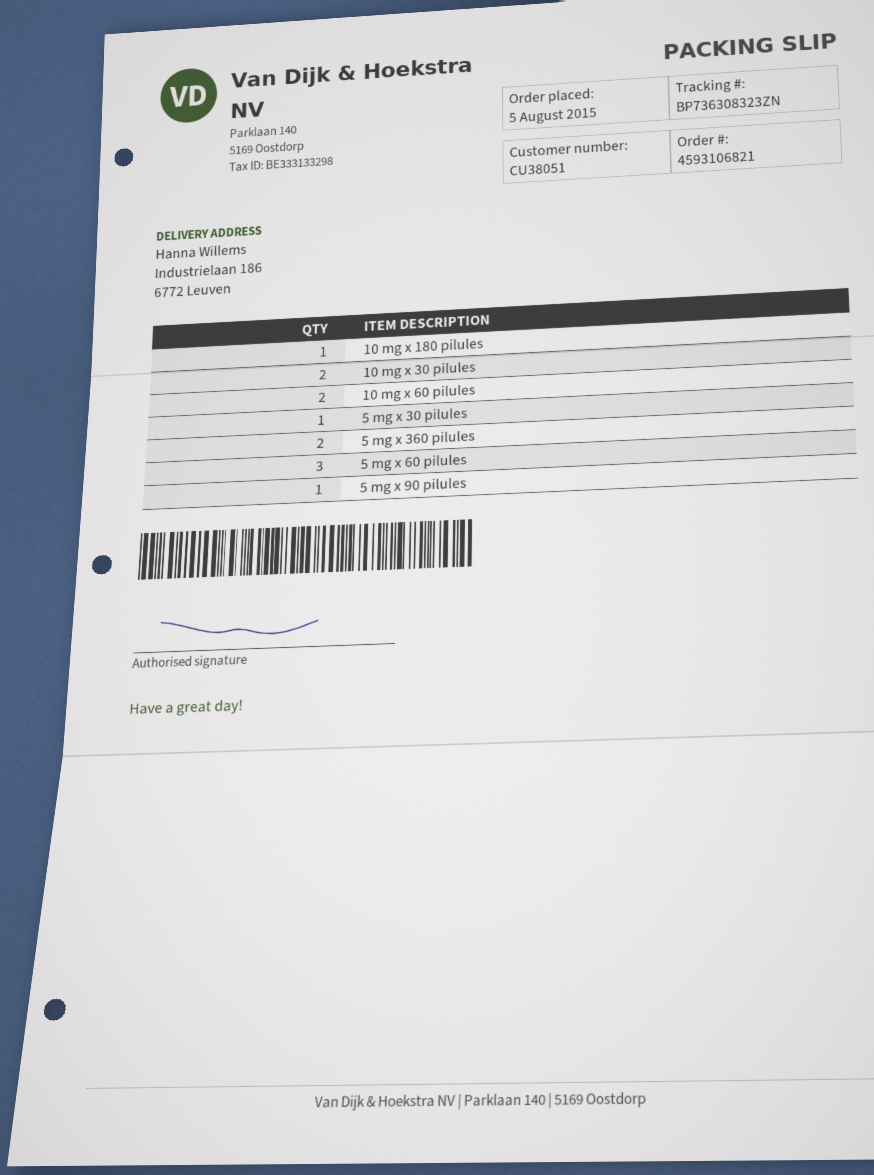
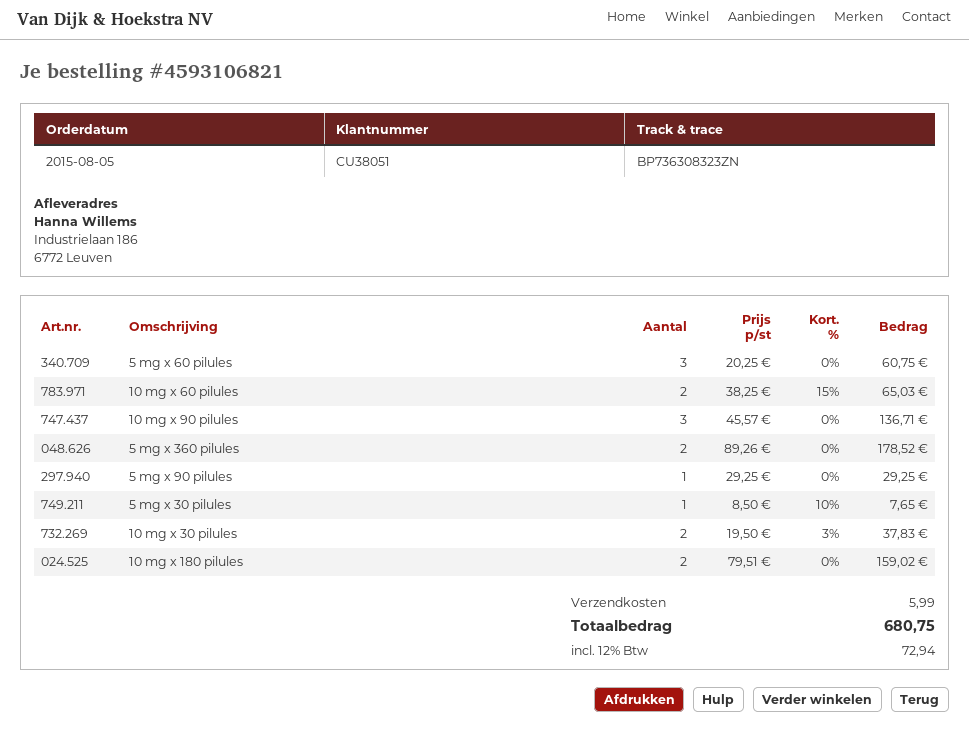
10 mg x 180 pilules: 1 -> 2
10 mg x 90 pilules: none -> 3

